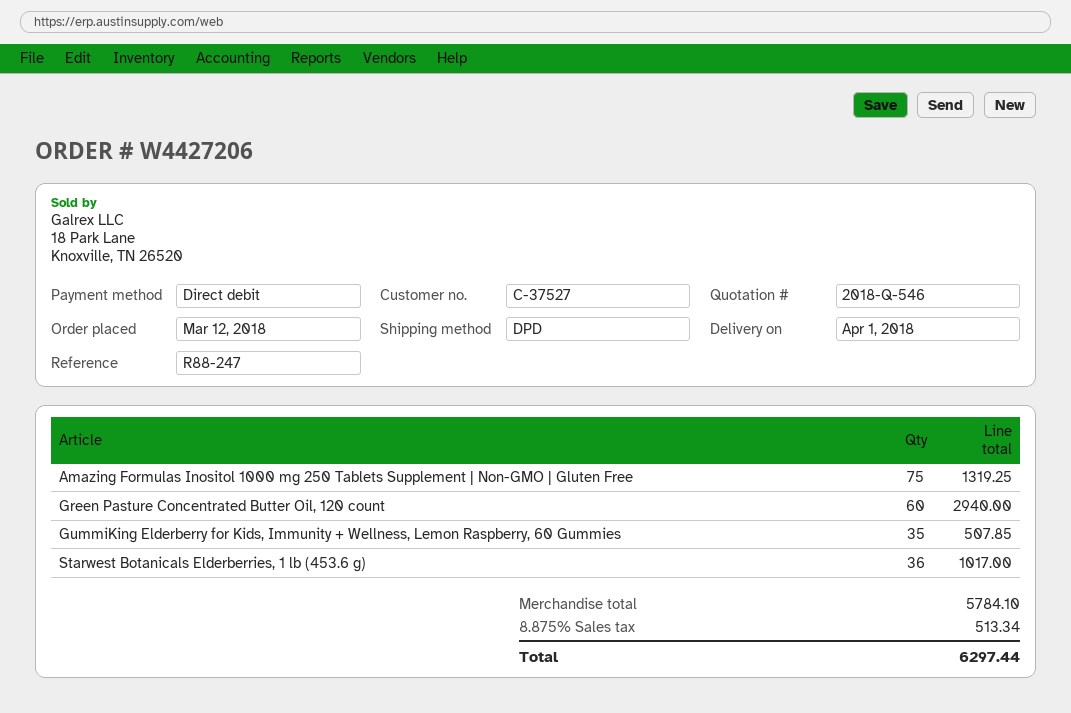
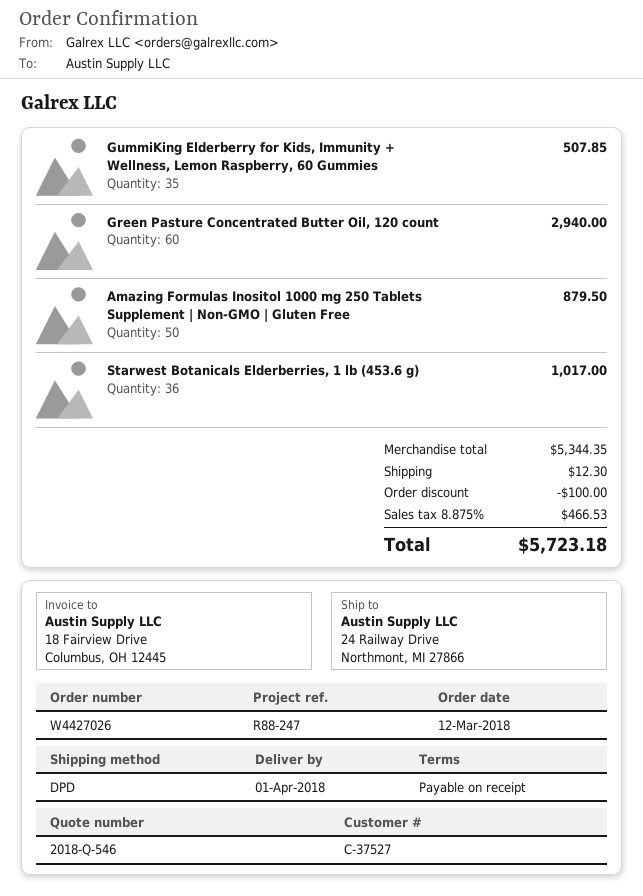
order number: W4427206 -> W4427026
Amazing Formulas Inositol 1000 mg 250 Tablets Supplement | Non-GMO | Gluten Free: 75 for 1319.25 -> 50 for 879.50
subtotal: 5784.10 -> 5344.35
discount: none -> 100.00
shipping: none -> 12.30
tax: 8.875% = 513.34 -> 8.875% = 466.53
total: 6297.44 -> 5723.18

